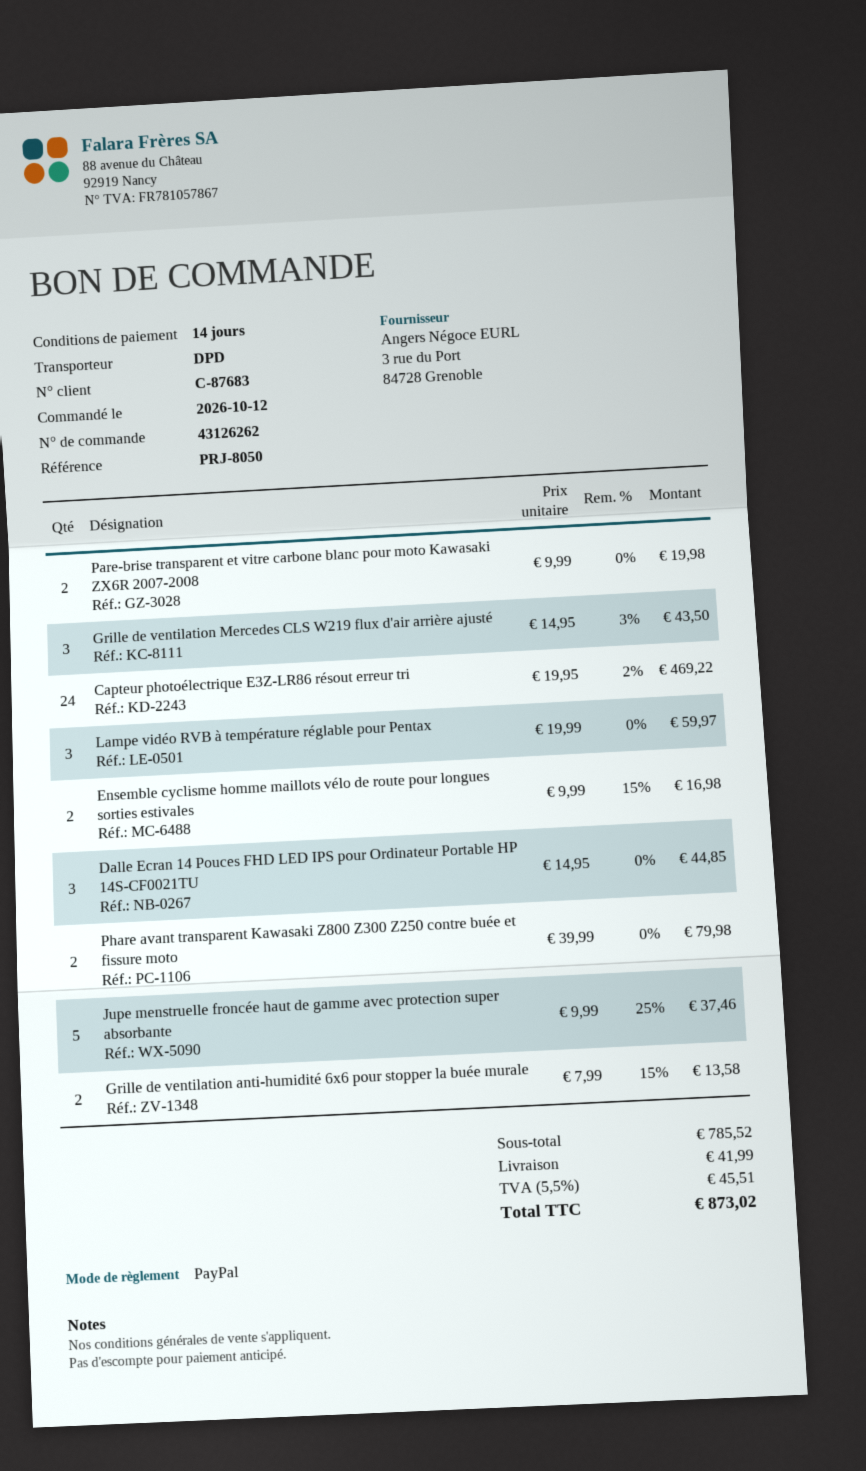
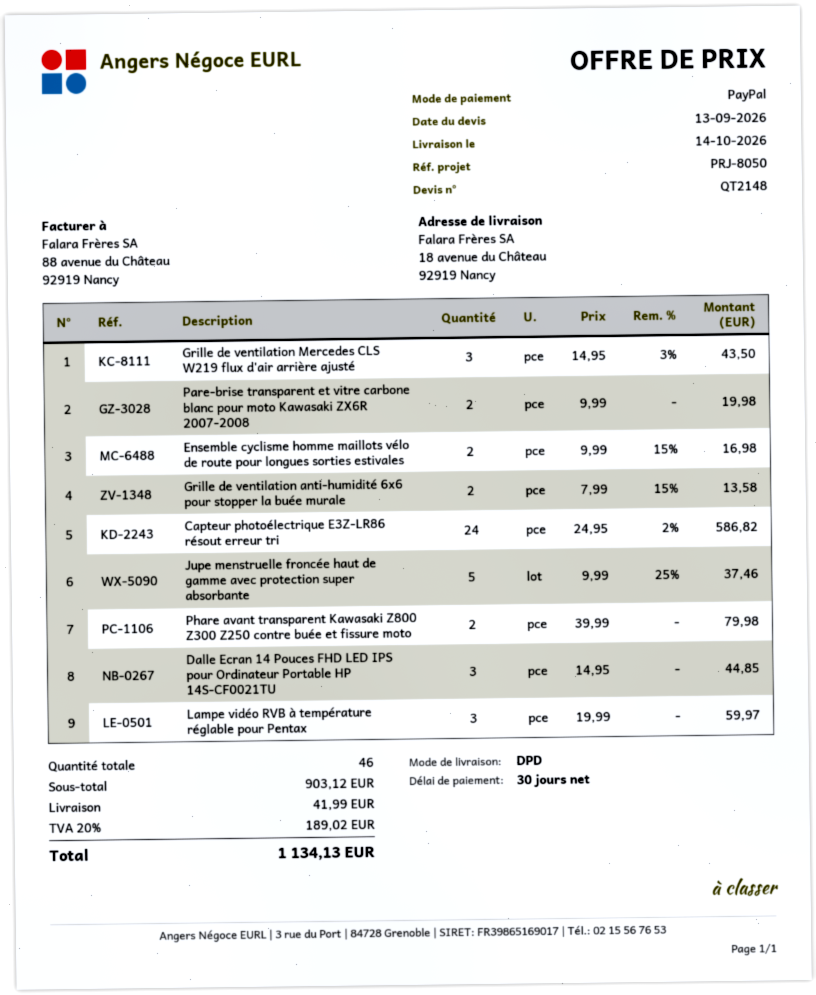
payment terms: 14 days -> 30 days
Capteur photoélectrique E3Z-LR86 résout erreur tri: 24 x 19.95 - 2% = 469.22 -> 24 x 24.95 - 2% = 586.82
subtotal: 785.52 -> 903.12
tax: 5.5% = 45.51 -> 20% = 189.02
total: 873.02 -> 1134.13

